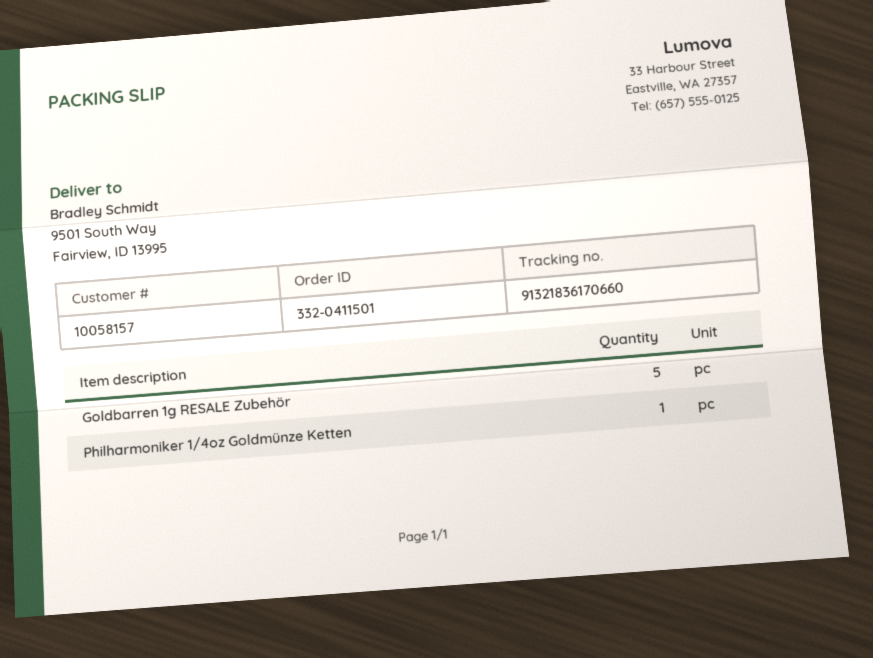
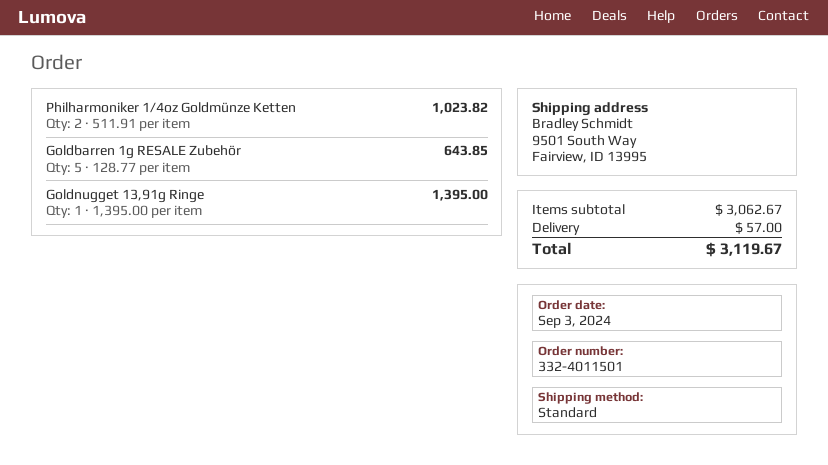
order number: 332-0411501 -> 332-4011501
Philharmoniker 1/4oz Goldmünze Ketten: 1 -> 2
Goldnugget 13,91g Ringe: none -> 1

